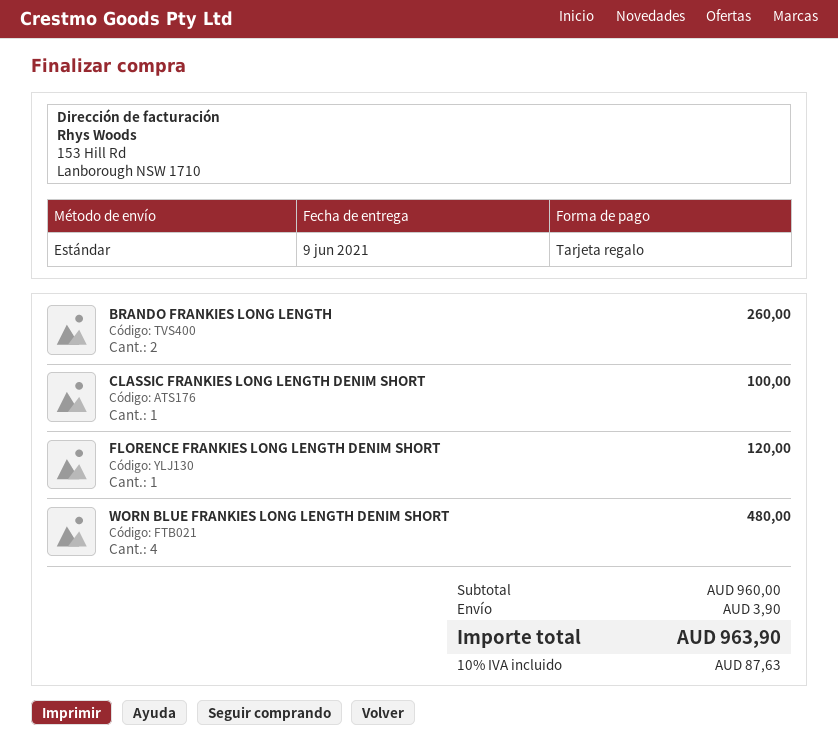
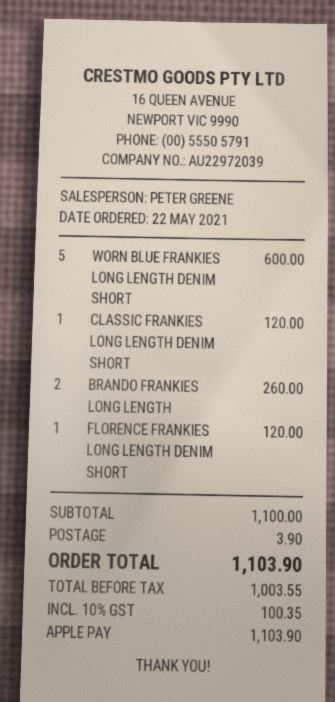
payment method: gift card -> Apple Pay
CLASSIC FRANKIES LONG LENGTH DENIM SHORT: 1 for 100.00 -> 1 for 120.00
WORN BLUE FRANKIES LONG LENGTH DENIM SHORT: 4 for 480.00 -> 5 for 600.00
subtotal: 960.00 -> 1100.00
tax: 10% = 87.63 -> 10% = 100.35
total: 963.90 -> 1103.90

